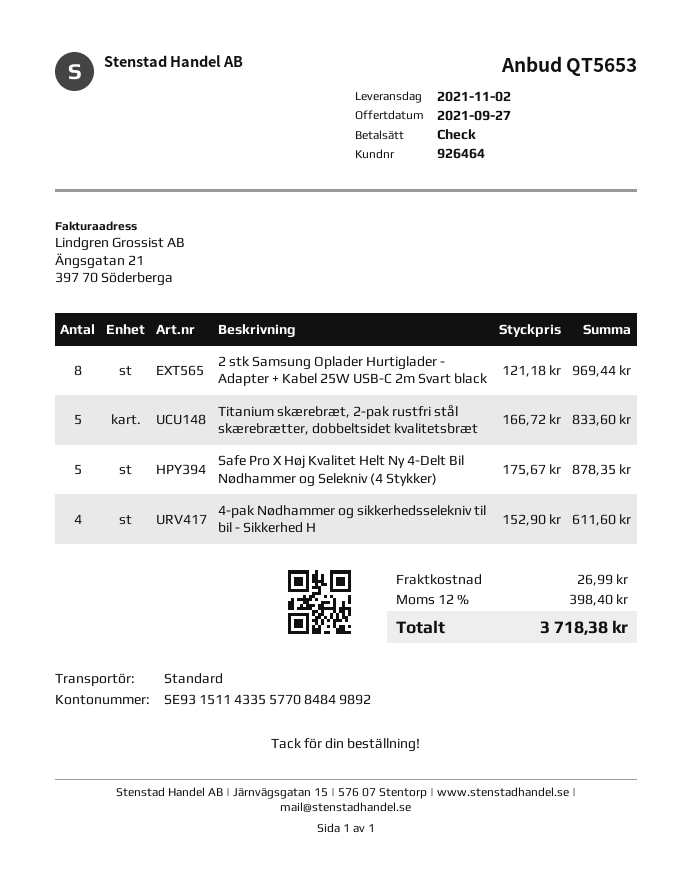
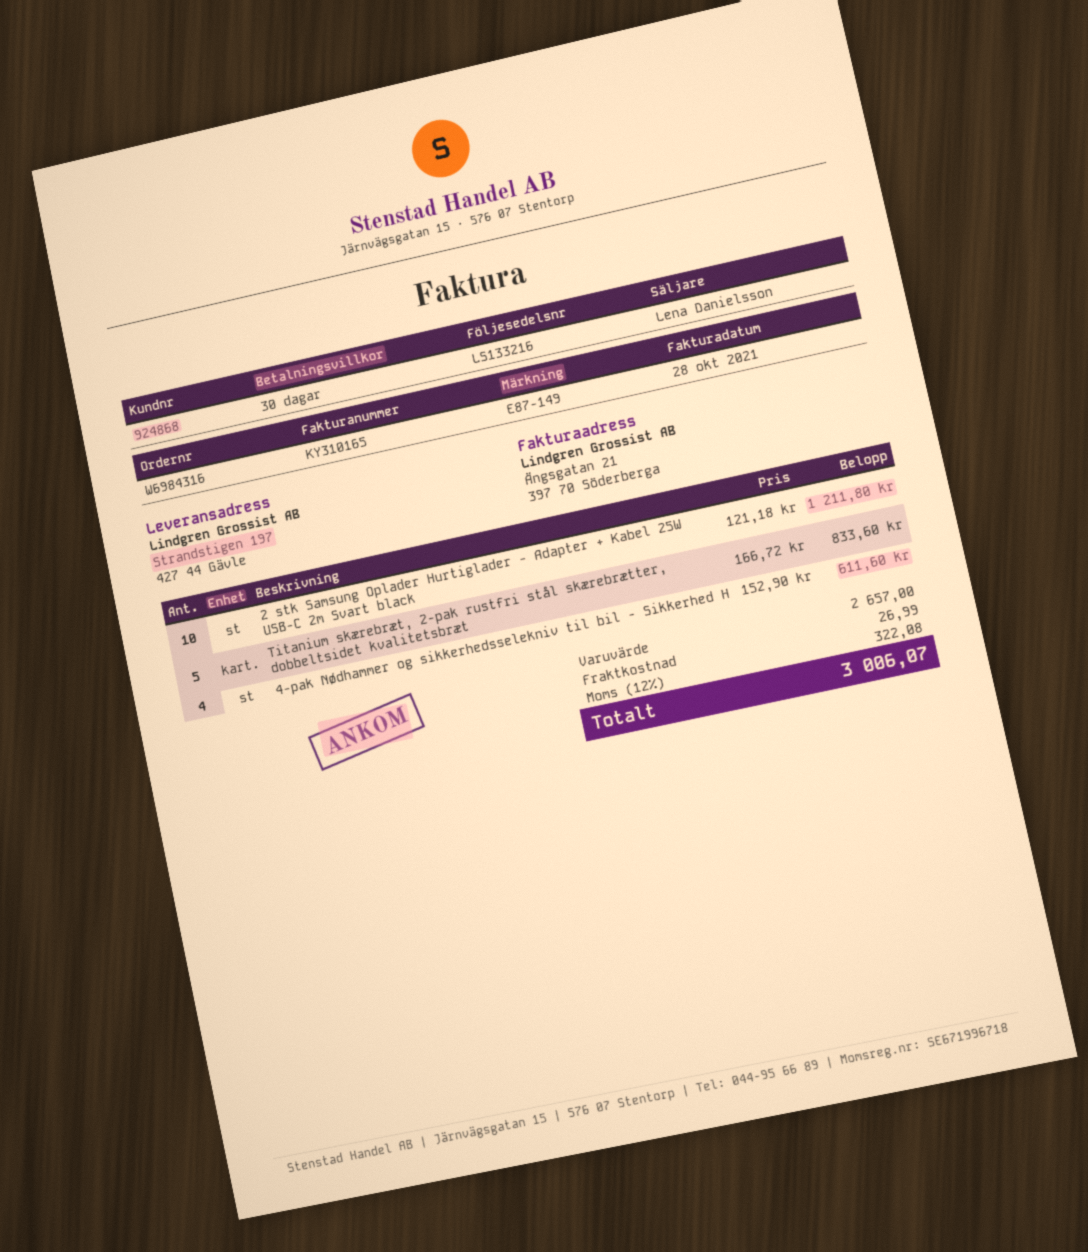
customer number: 926464 -> 924868
2 stk Samsung Oplader Hurtiglader - Adapter + Kabel 25W USB-C 2m Svart black: 8 x 121.18 = 969.44 -> 10 x 121.18 = 1211.80
Safe Pro X Høj Kvalitet Helt Ny 4-Delt Bil Nødhammer og Selekniv (4 Stykker): 5 x 175.67 = 878.35 -> none
tax: 12% = 398.40 -> 12% = 322.08
total: 3718.38 -> 3006.07

